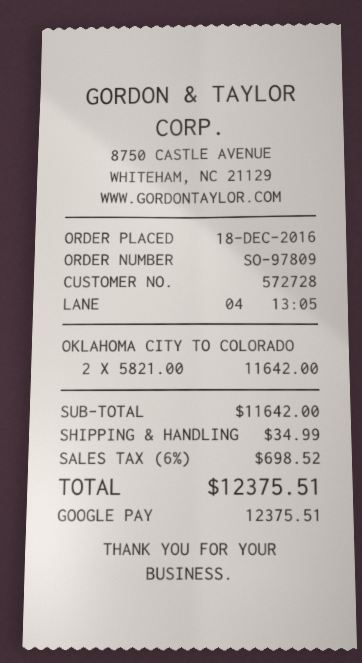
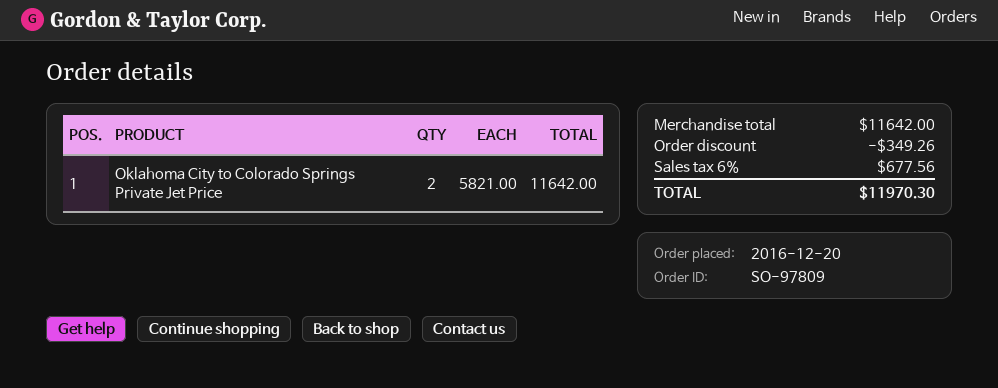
order date: 2016-12-18 -> 2016-12-20
discount: none -> 349.26
shipping: 34.99 -> none
tax: 6% = 698.52 -> 6% = 677.56
total: 12375.51 -> 11970.30

